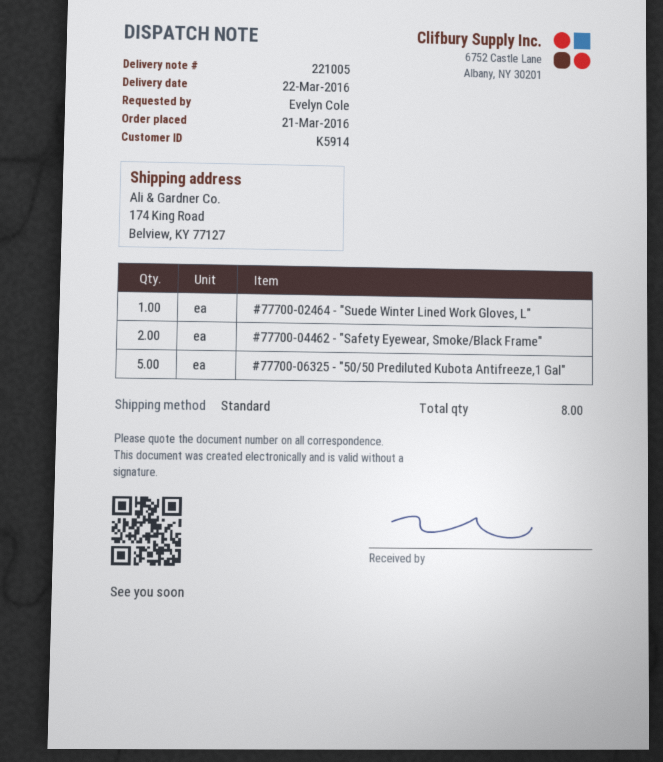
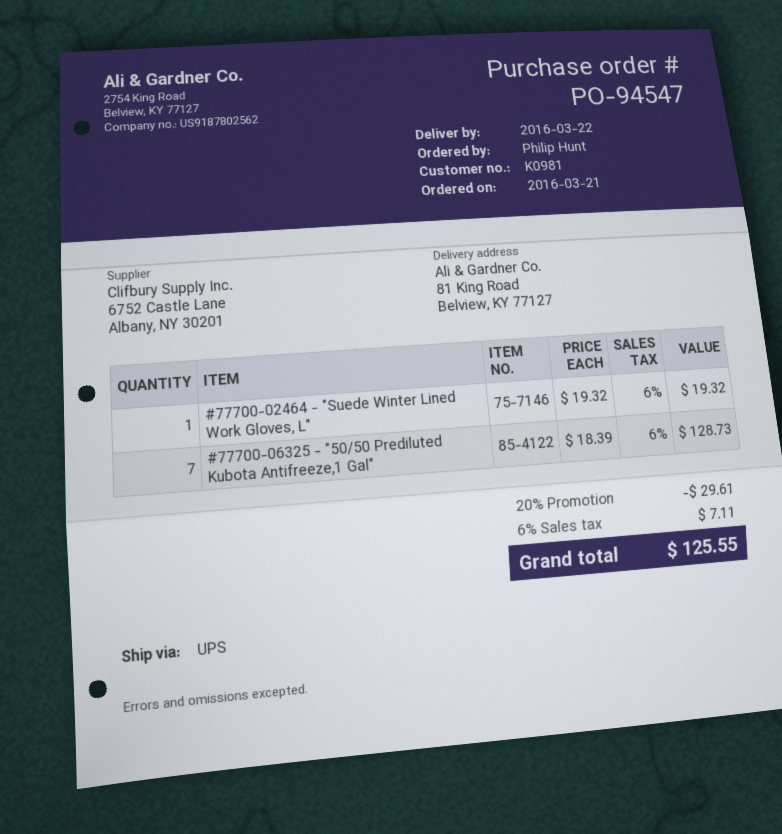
customer number: K5914 -> K0981
ordered by: Evelyn Cole -> Philip Hunt
shipping method: standard -> UPS
ship to: 174 King Road, Belview, KY 77127 -> 81 King Road, Belview, KY 77127
#77700-04462 - "Safety Eyewear, Smoke/Black Frame": 2 -> none
#77700-06325 - "50/50 Prediluted Kubota Antifreeze,1 Gal": 5 -> 7

